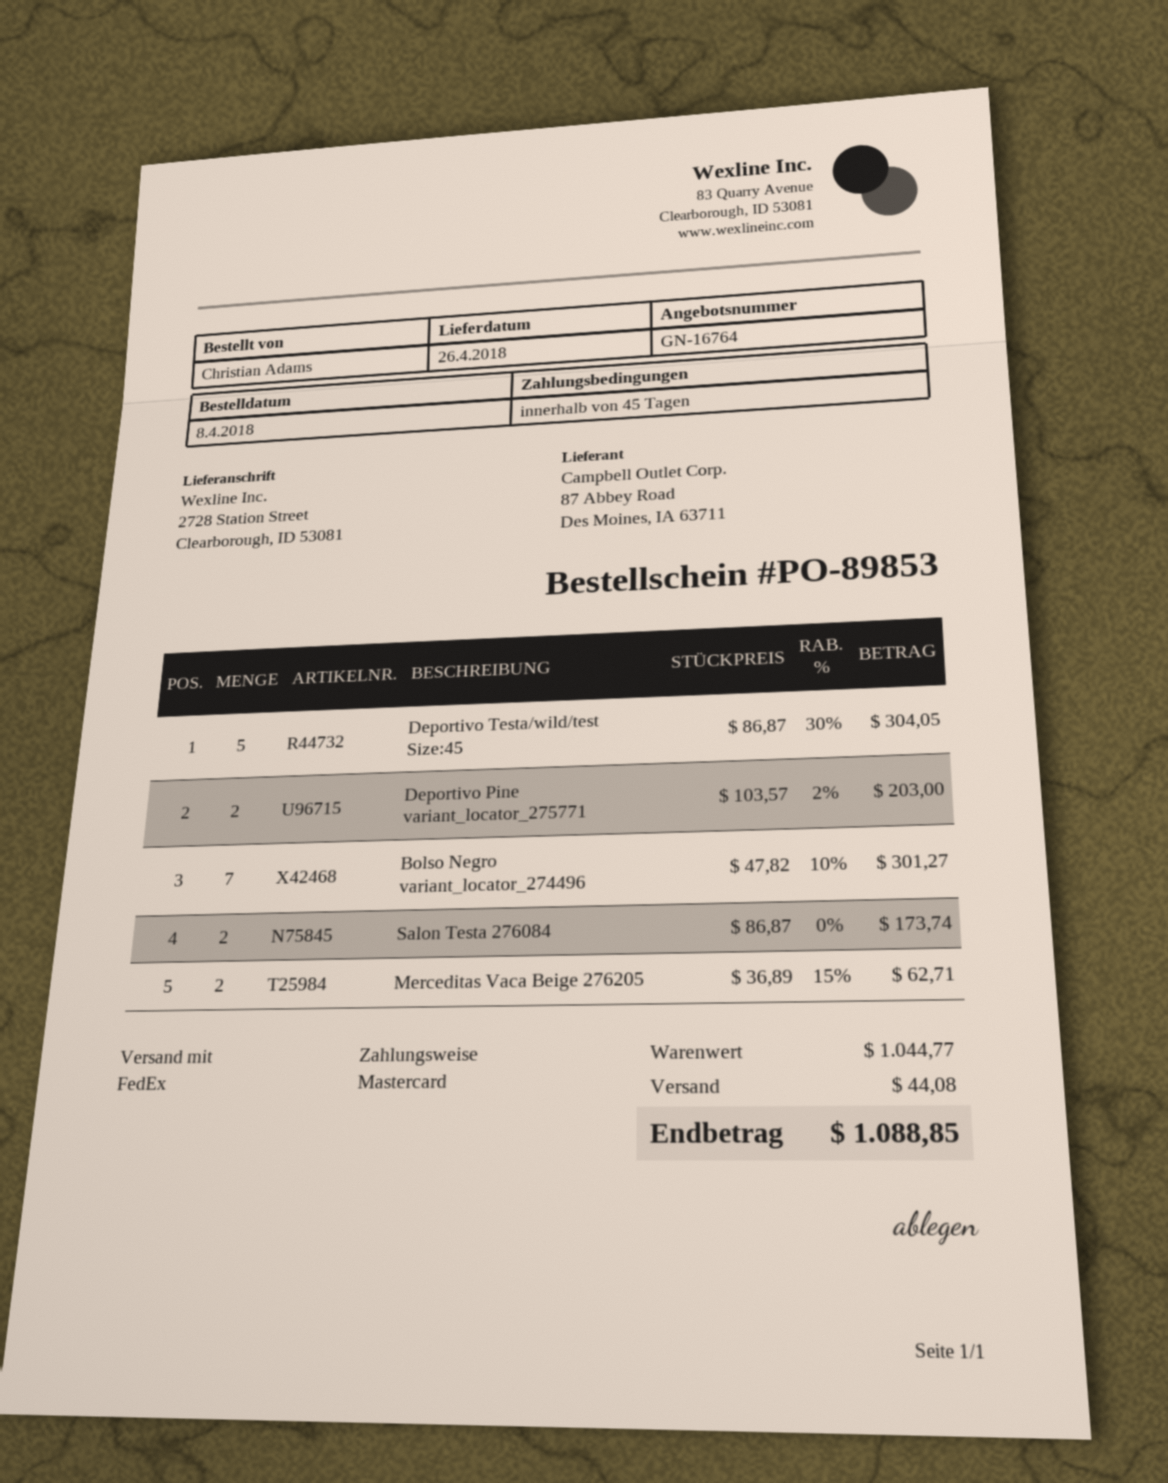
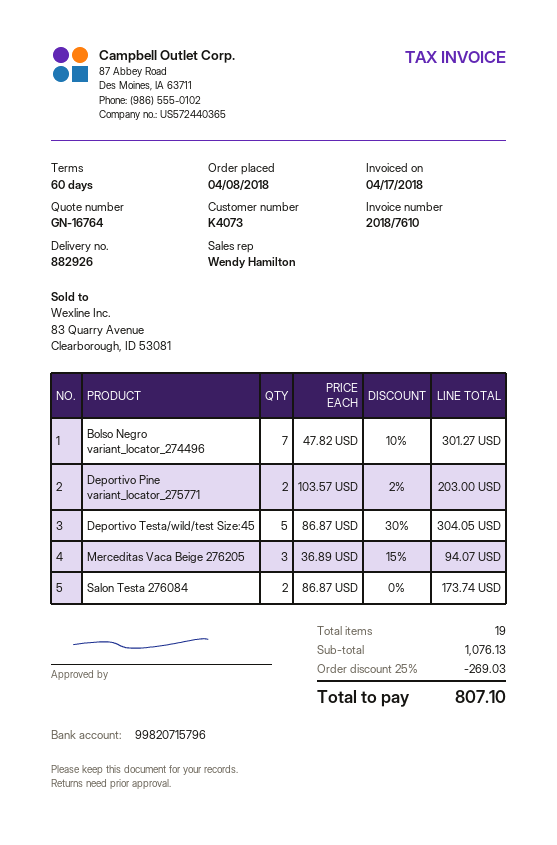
payment terms: 45 days -> 60 days
Merceditas Vaca Beige 276205: 2 x 36.89 - 15% = 62.71 -> 3 x 36.89 - 15% = 94.07
subtotal: 1044.77 -> 1076.13
discount: none -> 25% = 269.03
shipping: 44.08 -> none
total: 1088.85 -> 807.10

